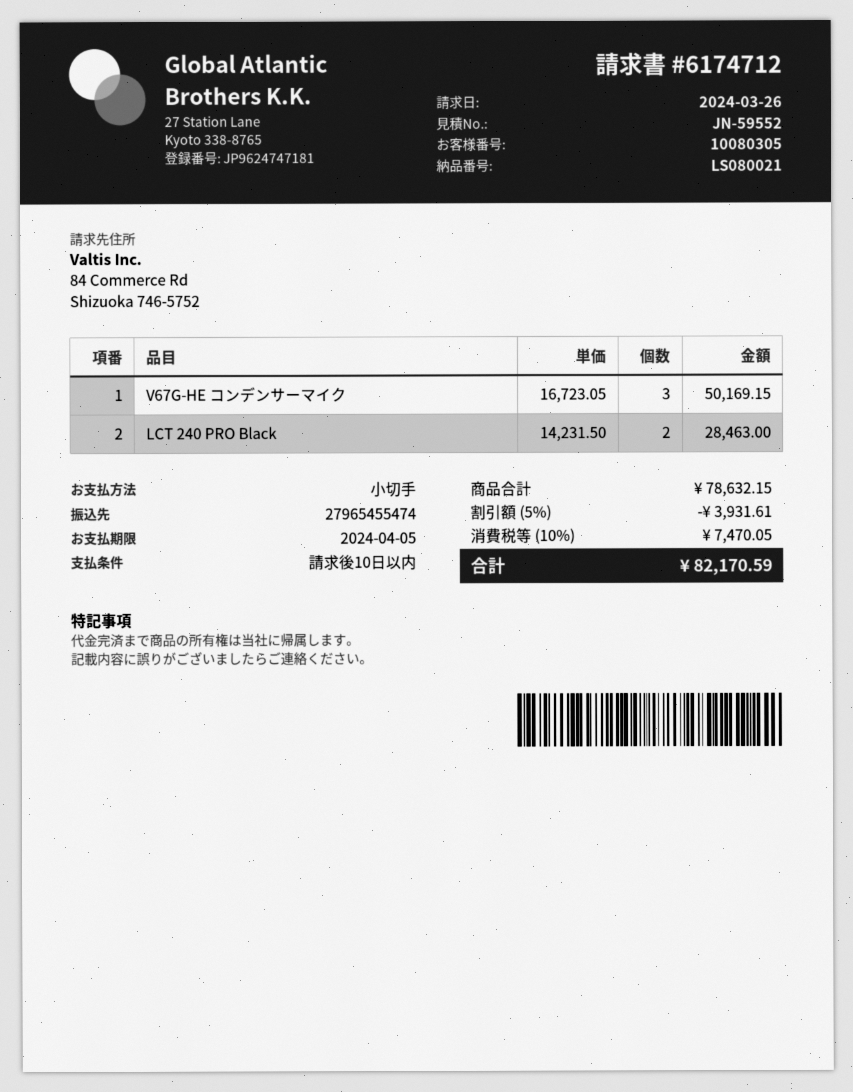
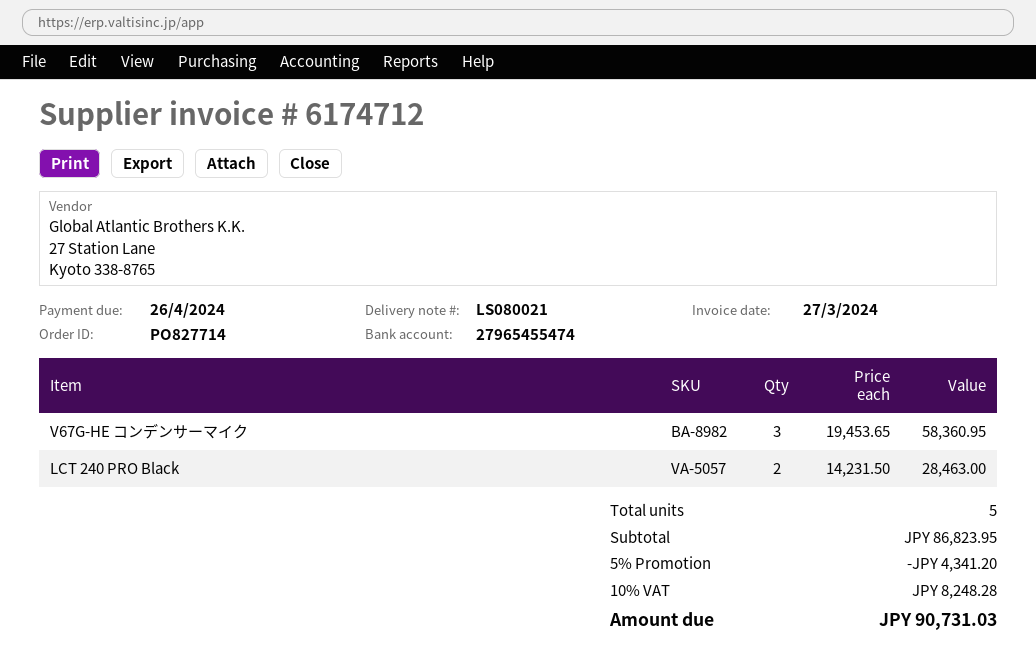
invoice date: 2024-03-26 -> 2024-03-27
due date: 2024-04-05 -> 2024-04-26
V67G-HE コンデンサーマイク: 3 x 16723.05 = 50169.15 -> 3 x 19453.65 = 58360.95
subtotal: 78632.15 -> 86823.95
discount: 5% = 3931.61 -> 5% = 4341.20
tax: 10% = 7470.05 -> 10% = 8248.28
total: 82170.59 -> 90731.03

